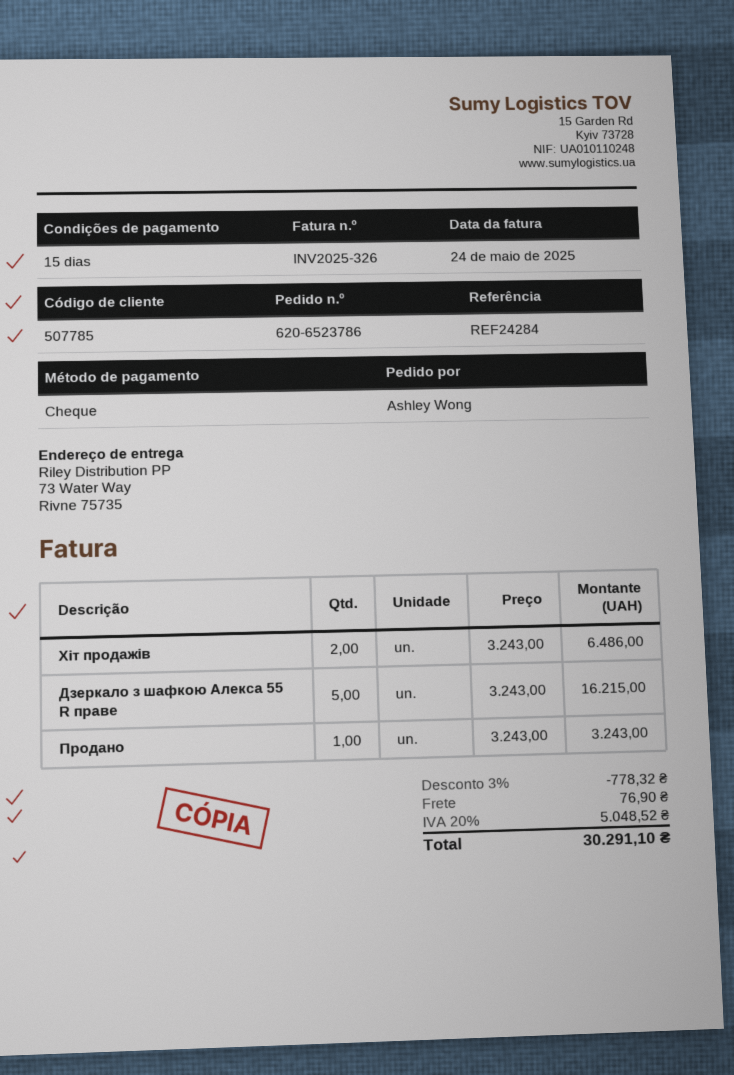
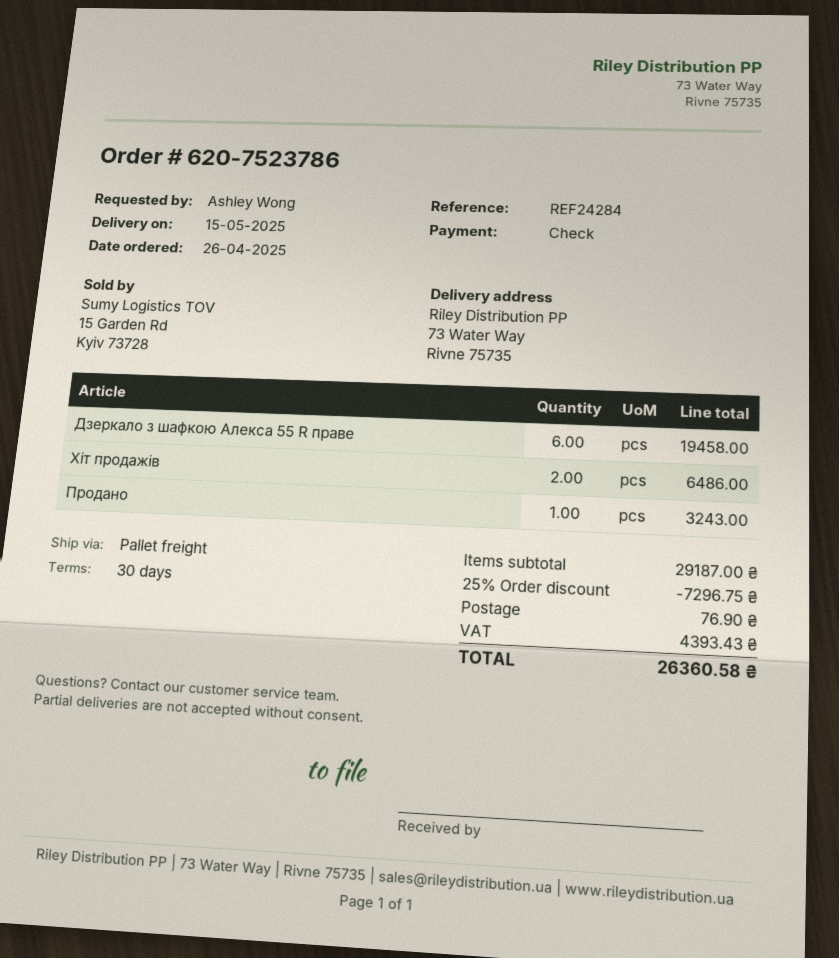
order number: 620-6523786 -> 620-7523786
payment terms: 15 days -> 30 days
Дзеркало з шафкою Алекса 55 R праве: 5 for 16215.00 -> 6 for 19458.00
discount: 3% = 778.32 -> 25% = 7296.75
tax: 5048.52 -> 4393.43
total: 30291.10 -> 26360.58

